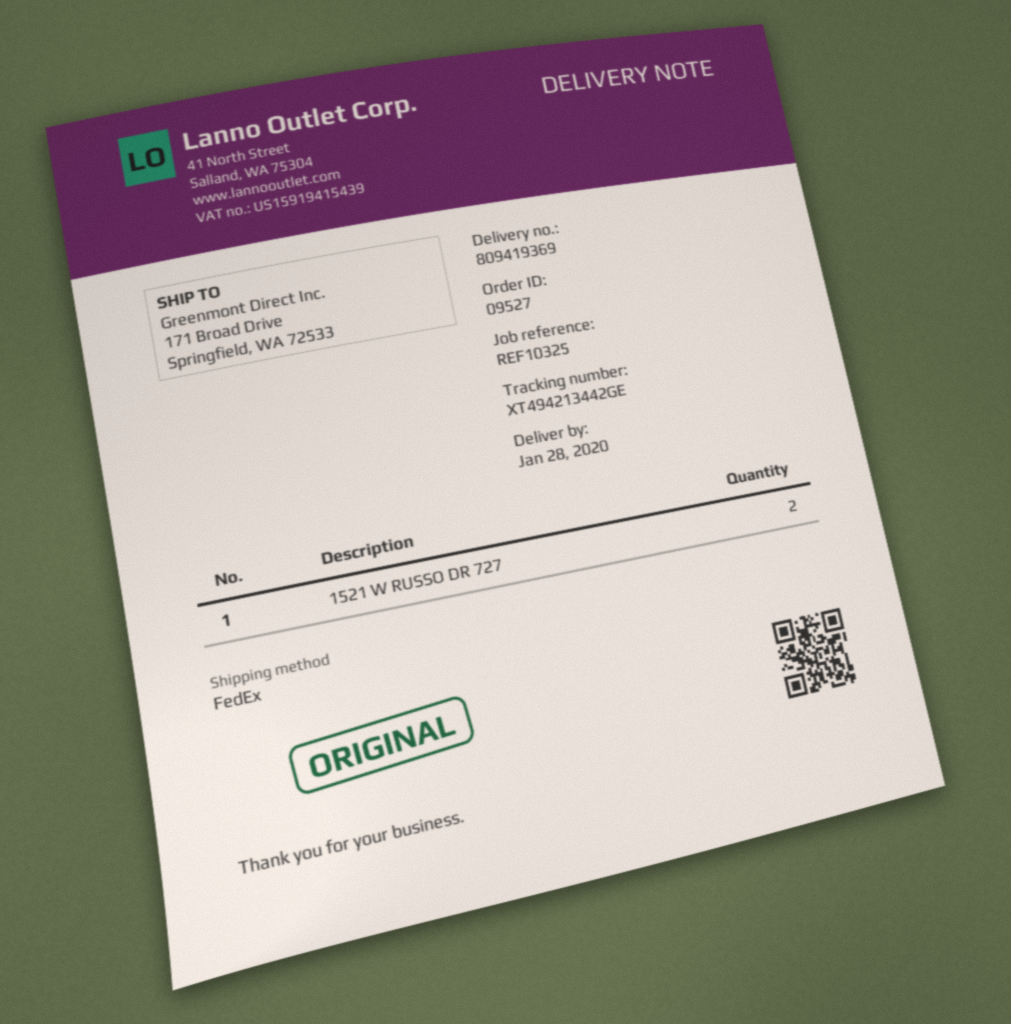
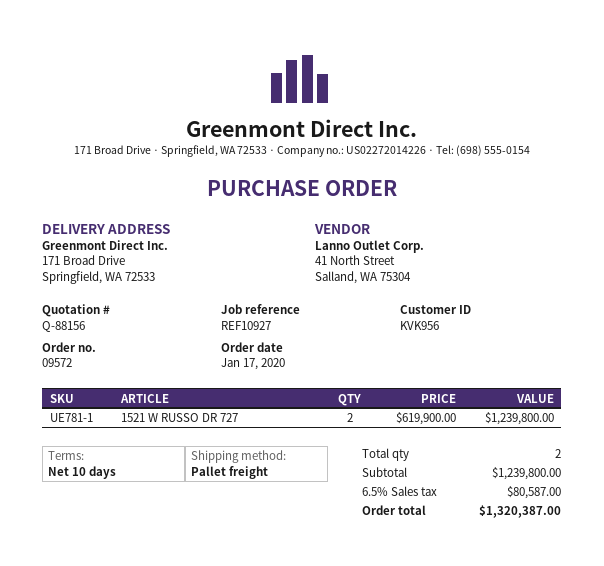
order number: 09527 -> 09572
reference: REF10325 -> REF10927
shipping method: FedEx -> pallet freight

